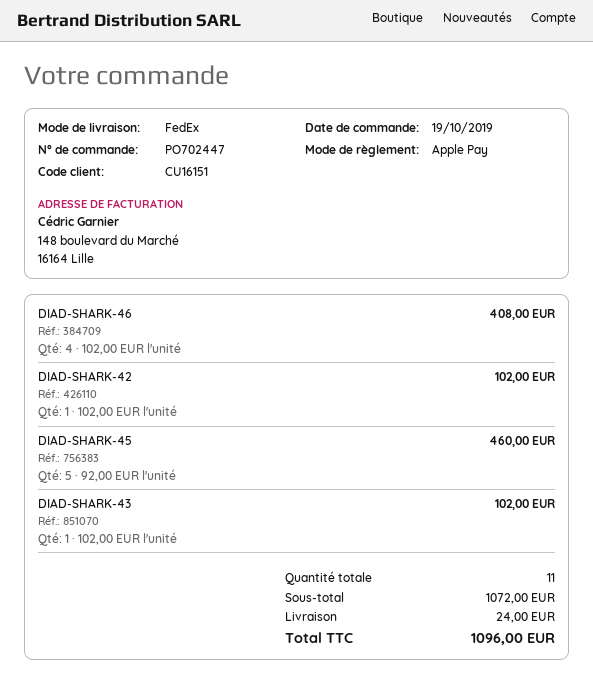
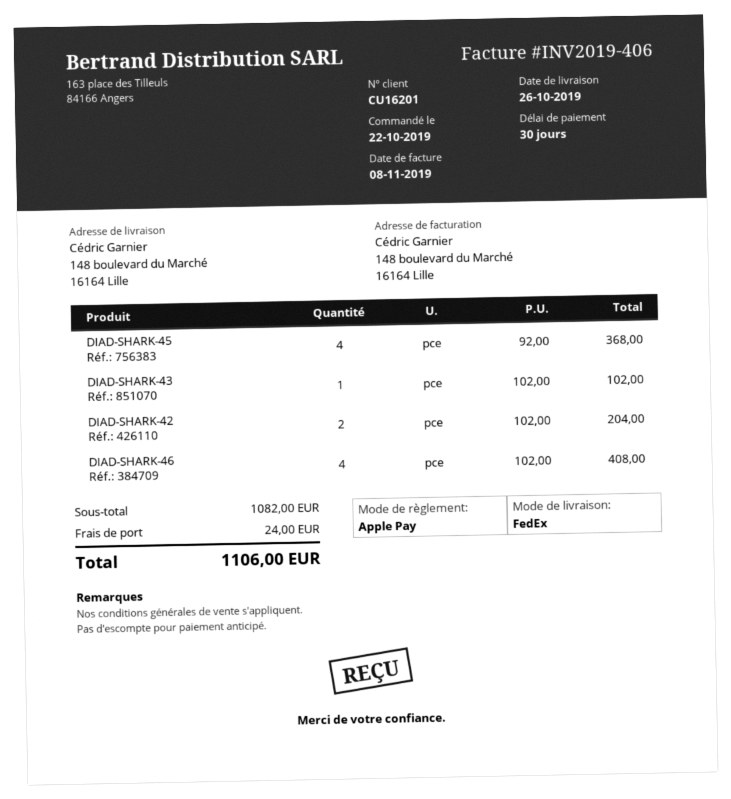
order date: 2019-10-19 -> 2019-10-22
customer number: CU16151 -> CU16201
DIAD-SHARK-42: 1 x 102.00 = 102.00 -> 2 x 102.00 = 204.00
DIAD-SHARK-45: 5 x 92.00 = 460.00 -> 4 x 92.00 = 368.00
subtotal: 1072.00 -> 1082.00
total: 1096.00 -> 1106.00

